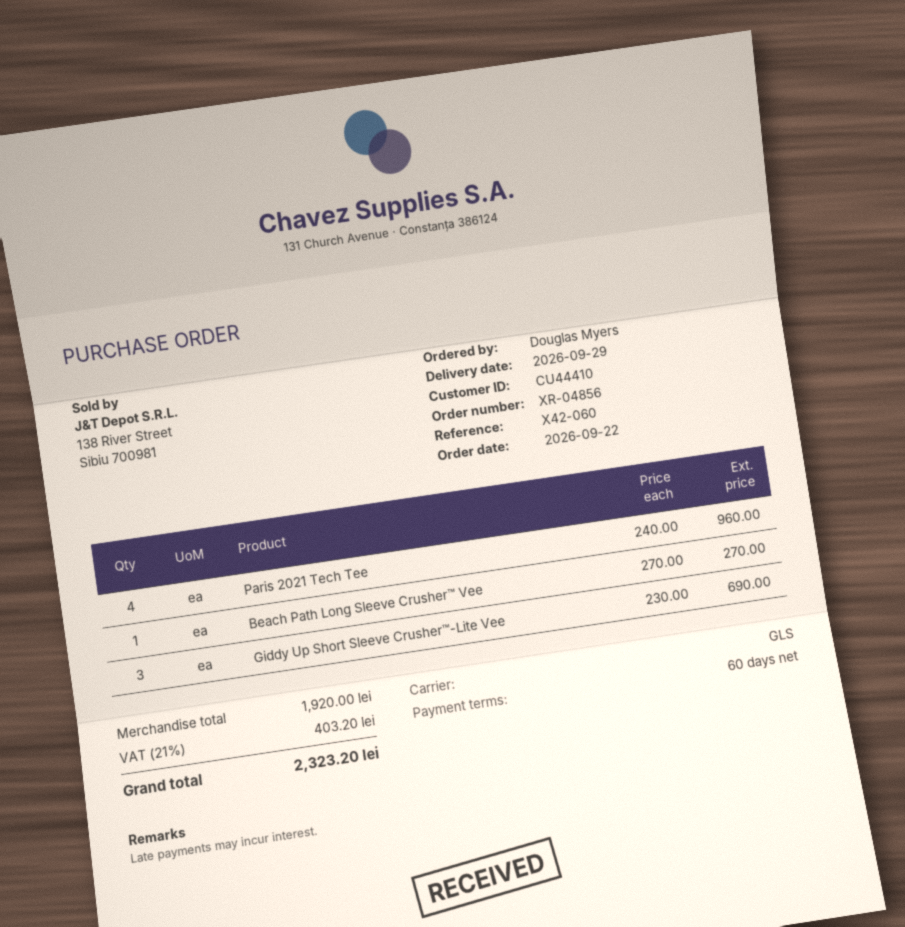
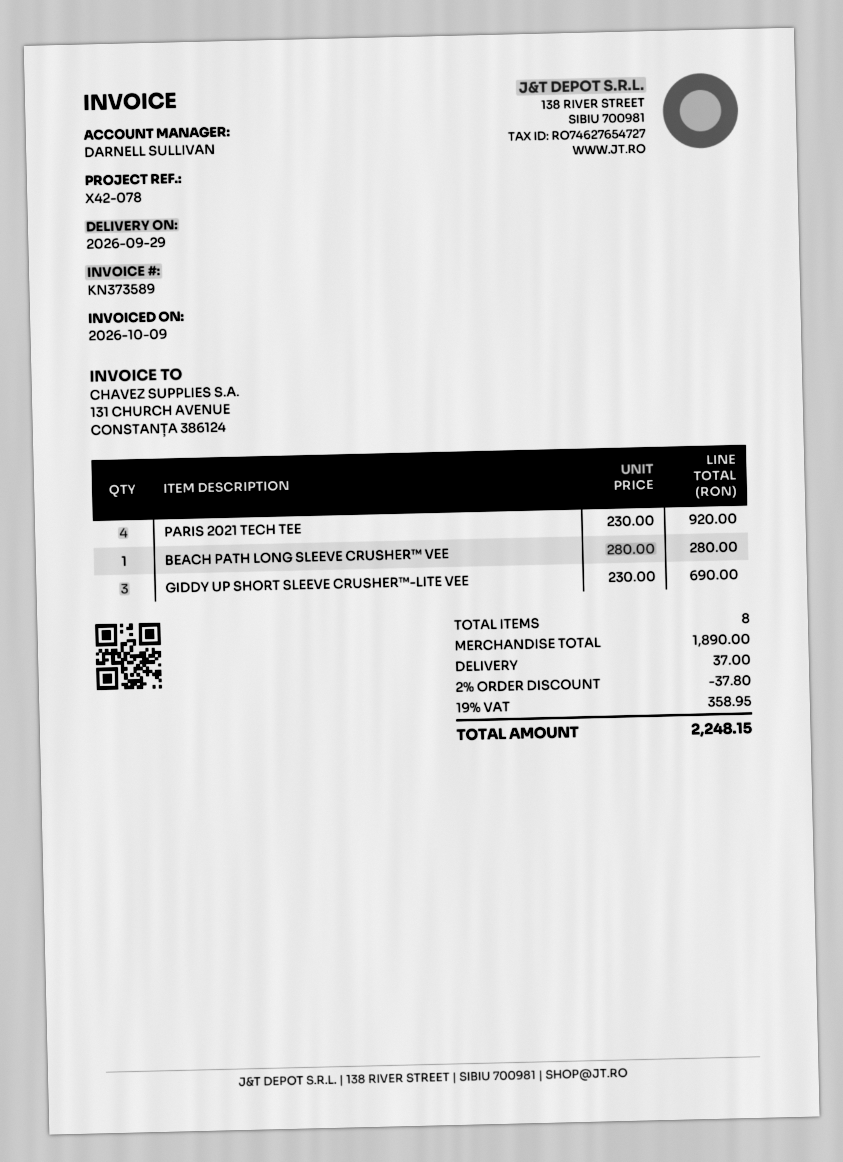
reference: X42-060 -> X42-078
Paris 2021 Tech Tee: 4 x 240.00 = 960.00 -> 4 x 230.00 = 920.00
Beach Path Long Sleeve Crusher™ Vee: 1 x 270.00 = 270.00 -> 1 x 280.00 = 280.00
subtotal: 1920.00 -> 1890.00
discount: none -> 2% = 37.80
shipping: none -> 37.00
tax: 21% = 403.20 -> 19% = 358.95
total: 2323.20 -> 2248.15

